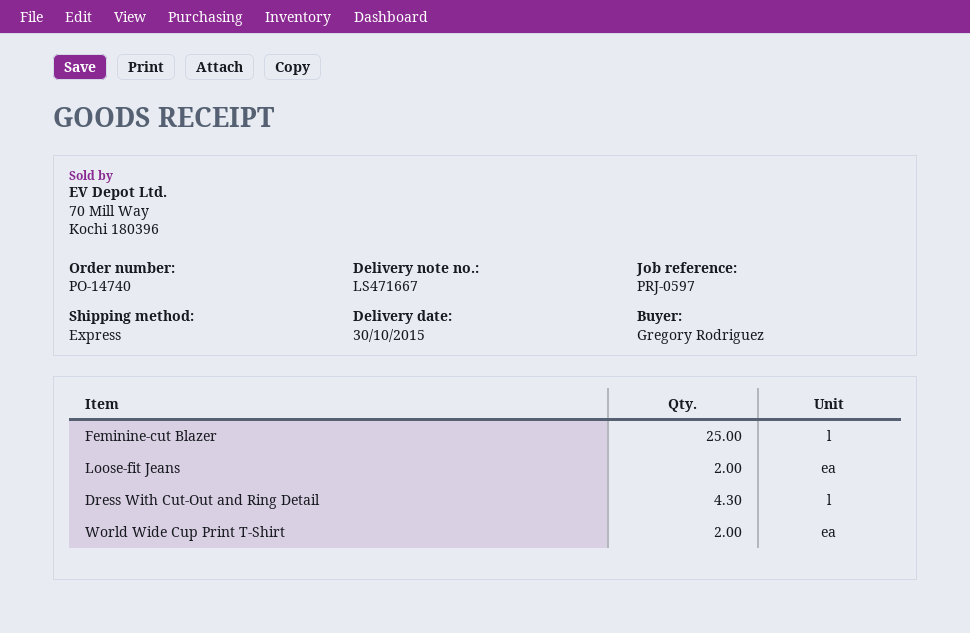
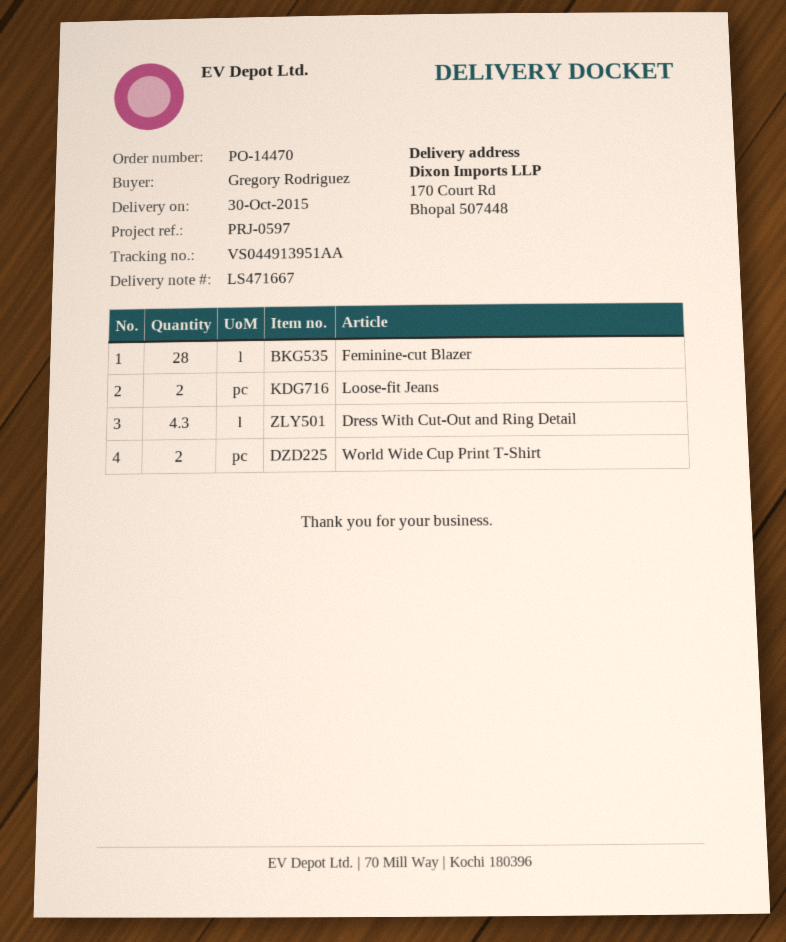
order number: PO-14740 -> PO-14470
Feminine-cut Blazer: 25 -> 28

